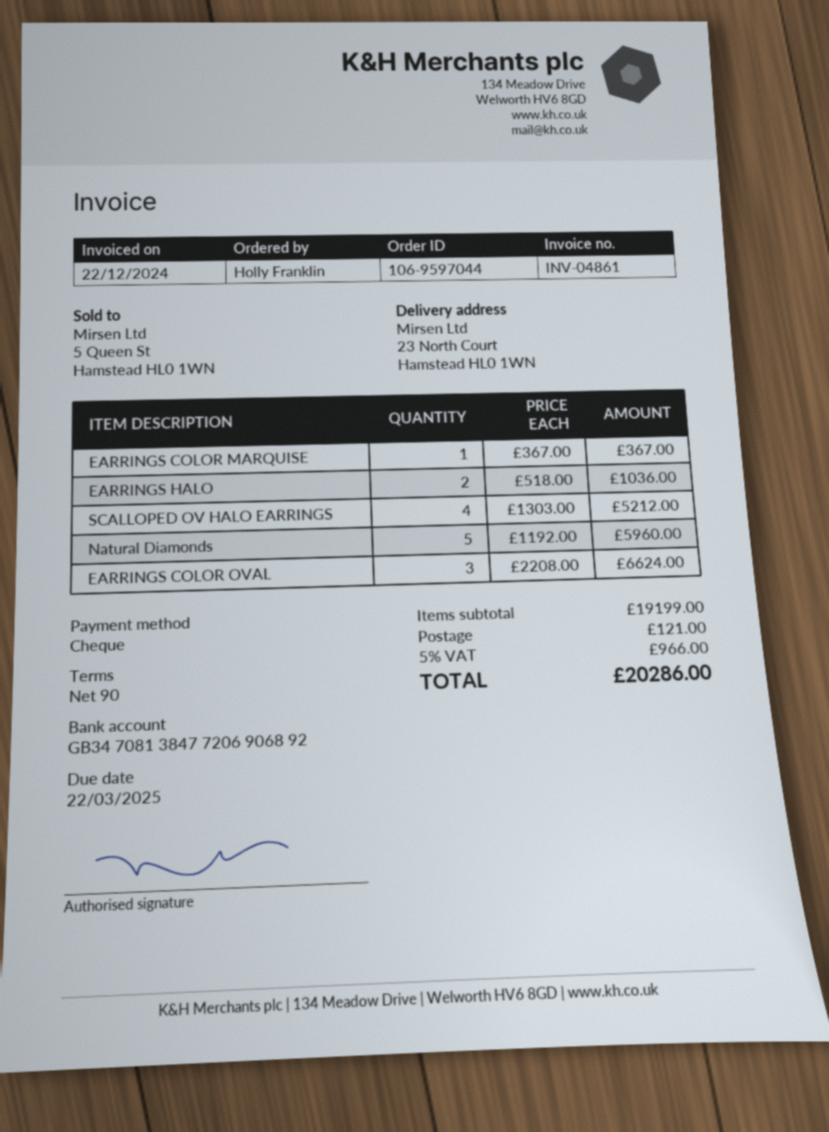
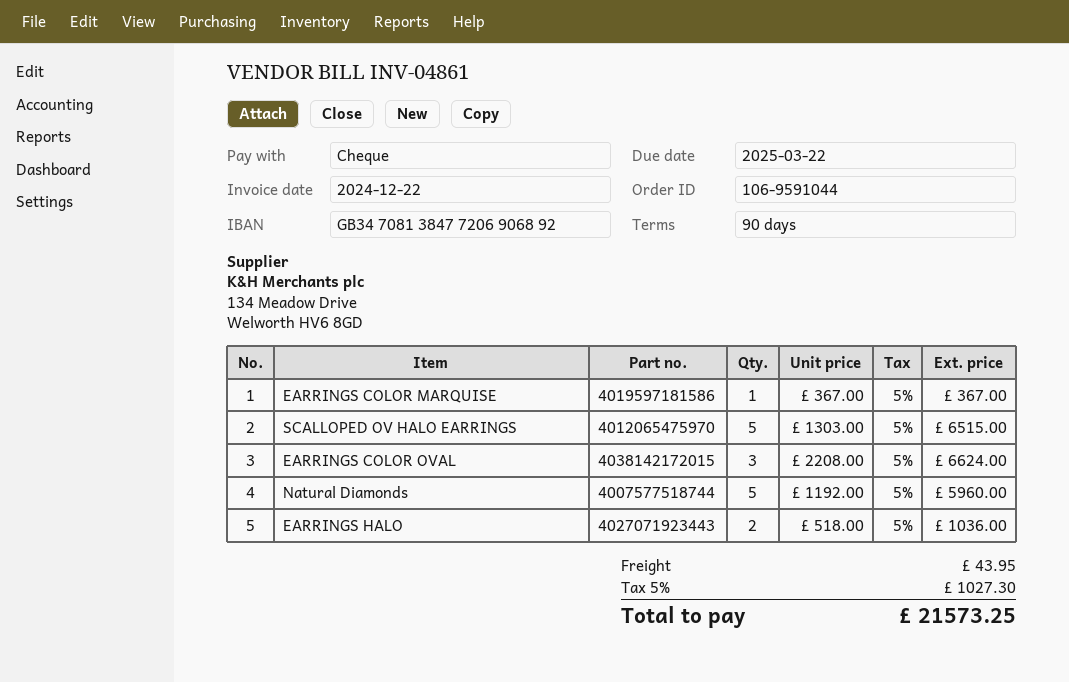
order number: 106-9597044 -> 106-9591044
SCALLOPED OV HALO EARRINGS: 4 x 1303.00 = 5212.00 -> 5 x 1303.00 = 6515.00
shipping: 121.00 -> 43.95
tax: 5% = 966.00 -> 5% = 1027.30
total: 20286.00 -> 21573.25

